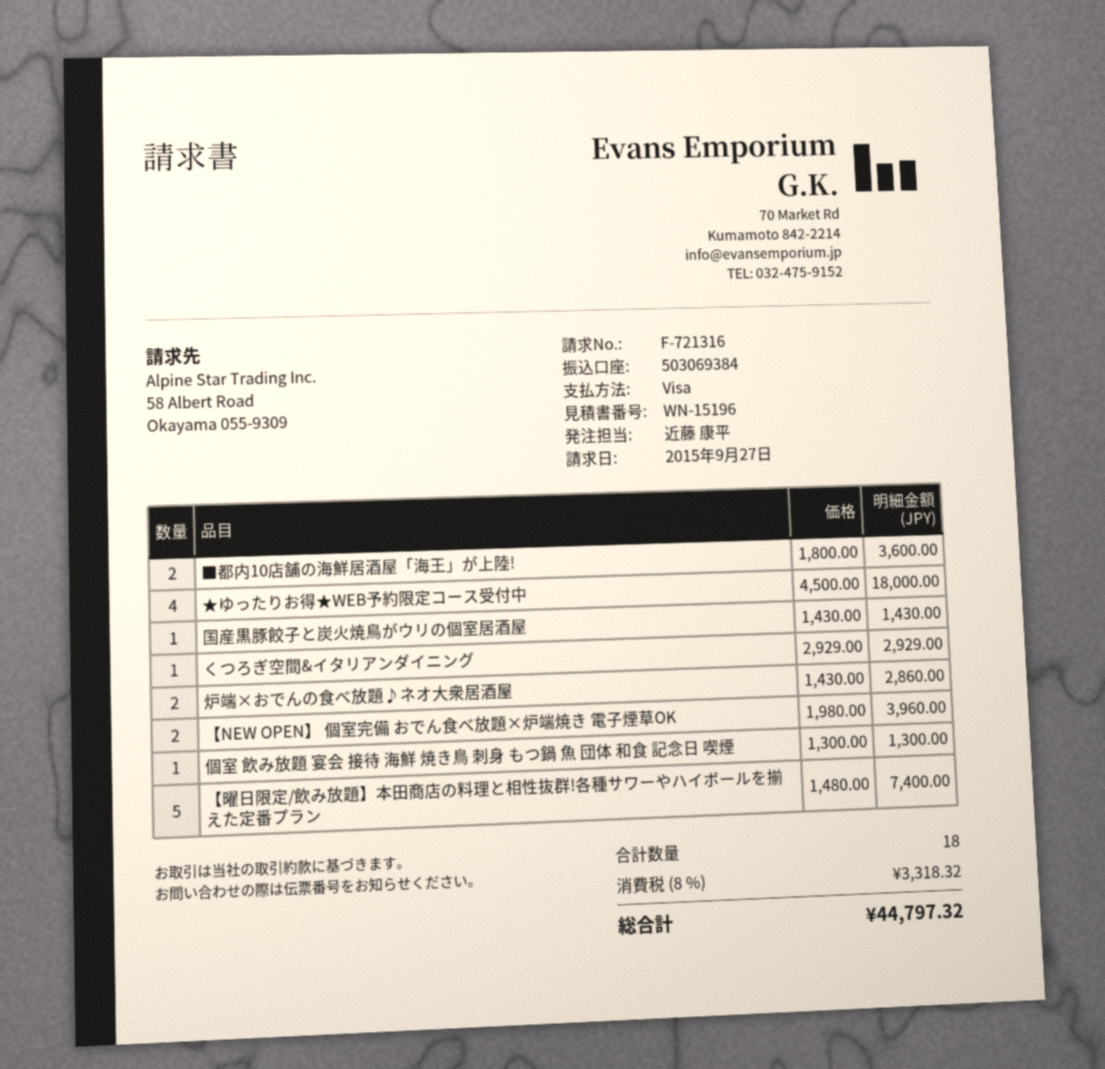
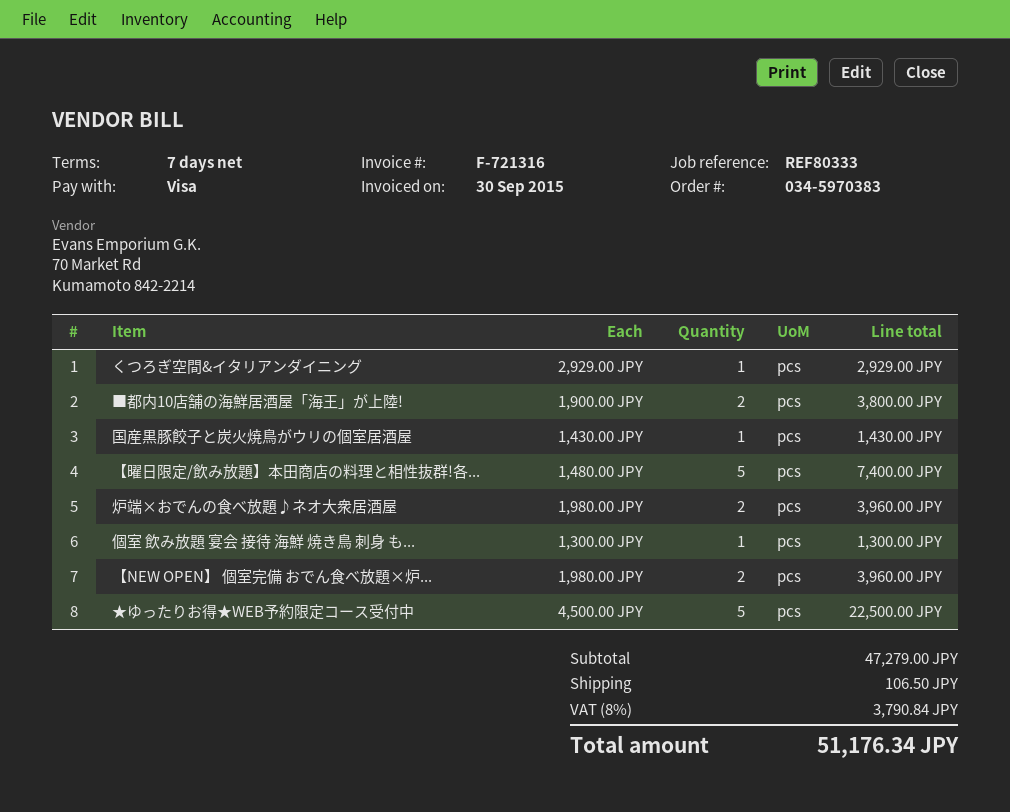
invoice date: 2015-09-27 -> 2015-09-30
■都内10店舗の海鮮居酒屋「海王」が上陸!: 2 x 1800.00 = 3600.00 -> 2 x 1900.00 = 3800.00
★ゆったりお得★WEB予約限定コース受付中: 4 x 4500.00 = 18000.00 -> 5 x 4500.00 = 22500.00
炉端×おでんの食べ放題♪ネオ大衆居酒屋: 2 x 1430.00 = 2860.00 -> 2 x 1980.00 = 3960.00
shipping: none -> 106.50
tax: 8% = 3318.32 -> 8% = 3790.84
total: 44797.32 -> 51176.34

